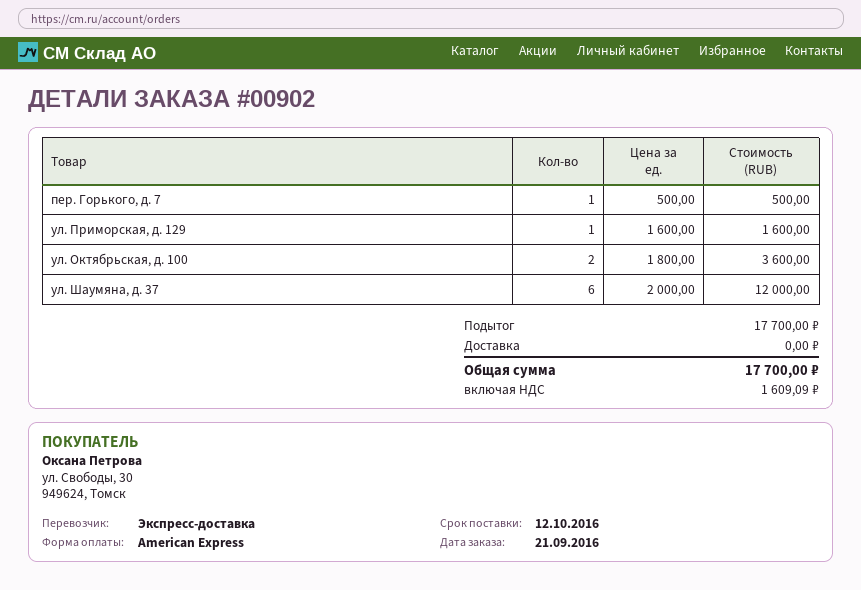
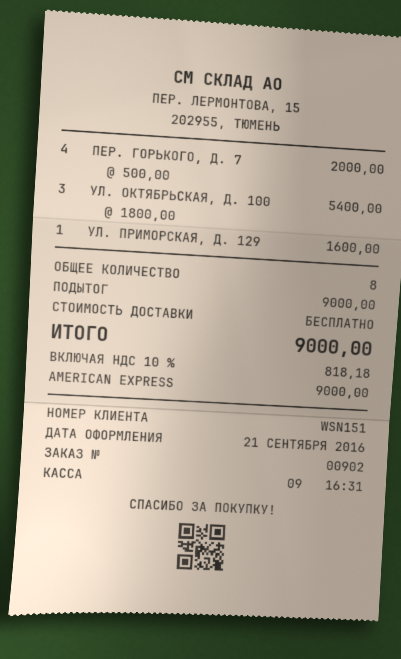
пер. Горького, д. 7: 1 x 500.00 = 500.00 -> 4 x 500.00 = 2000.00
ул. Октябрьская, д. 100: 2 x 1800.00 = 3600.00 -> 3 x 1800.00 = 5400.00
ул. Шаумяна, д. 37: 6 x 2000.00 = 12000.00 -> none
subtotal: 17700.00 -> 9000.00
tax: 1609.09 -> 818.18
total: 17700.00 -> 9000.00

